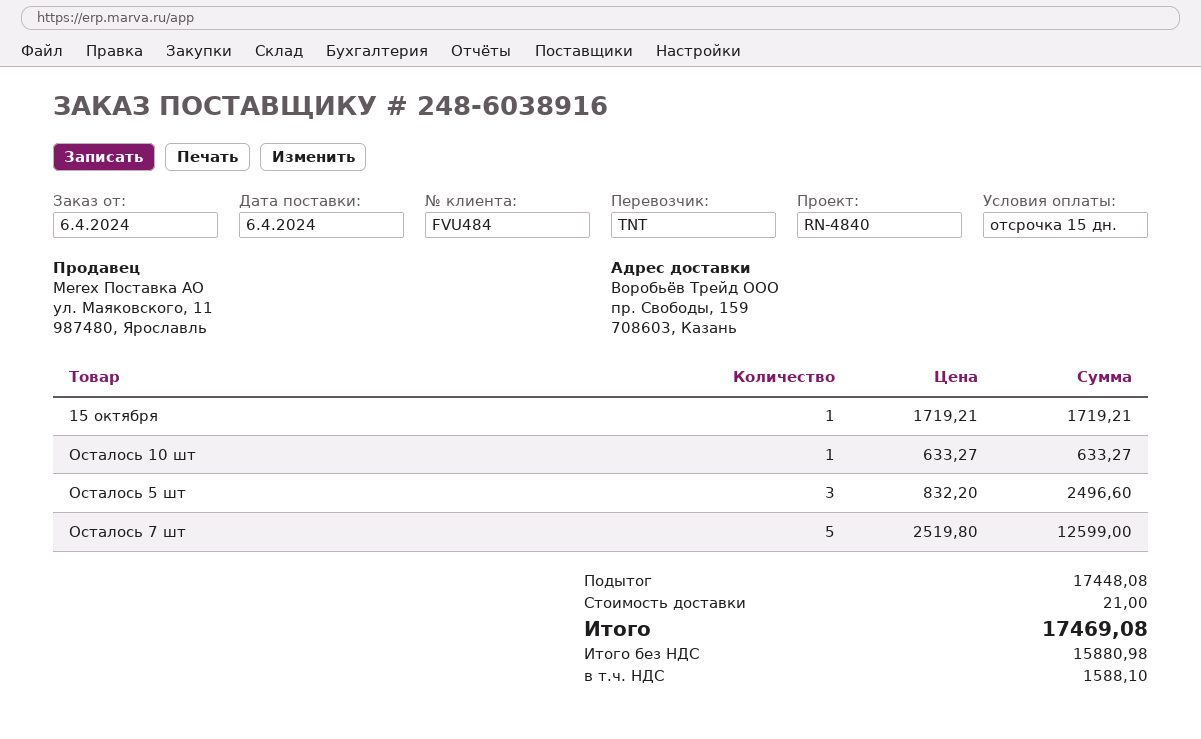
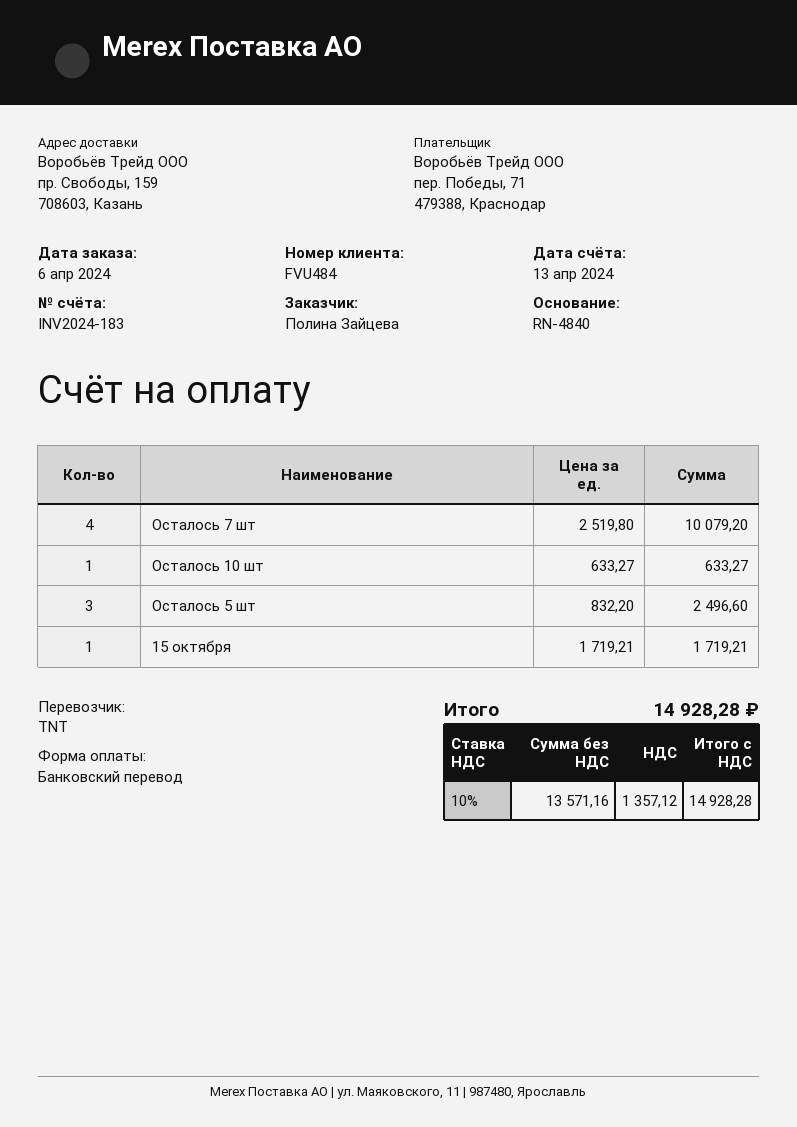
Осталось 7 шт: 5 x 2519.80 = 12599.00 -> 4 x 2519.80 = 10079.20
shipping: 21.00 -> none
net: 15880.98 -> 13571.16
tax: 1588.10 -> 1357.12
total: 17469.08 -> 14928.28

